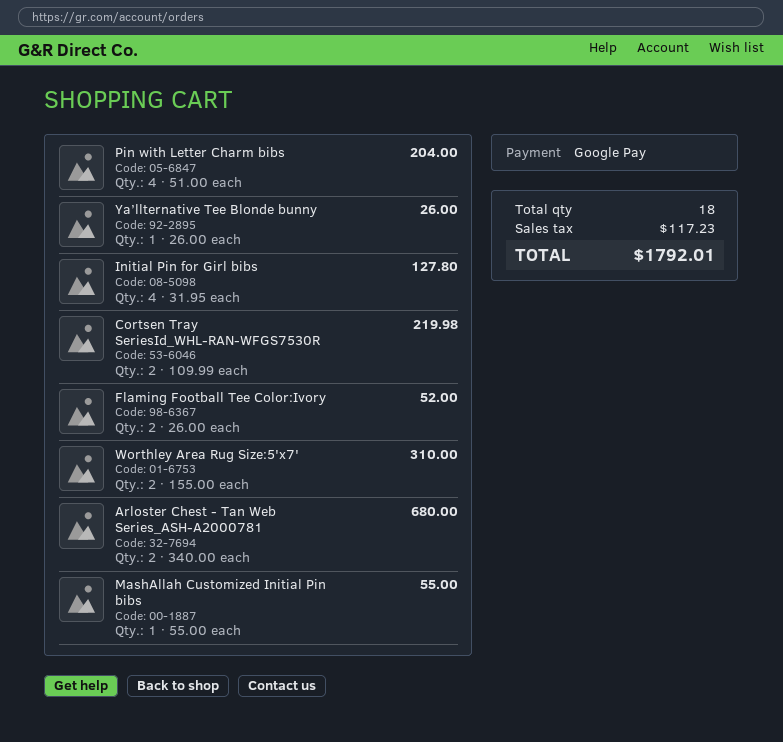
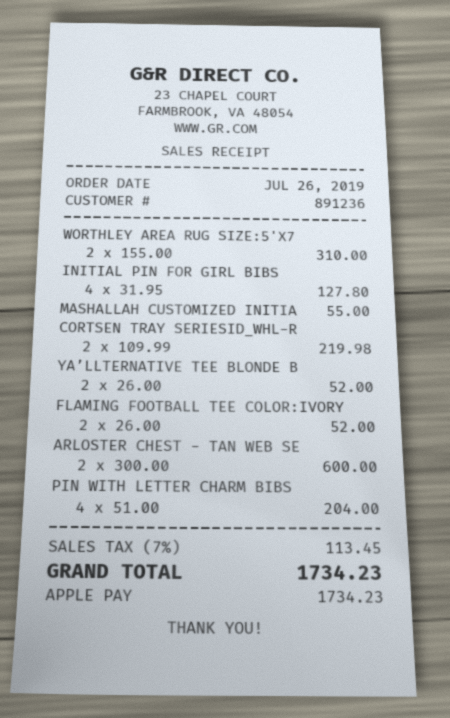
payment method: Google Pay -> Apple Pay
Ya’llternative Tee Blonde bunny: 1 x 26.00 = 26.00 -> 2 x 26.00 = 52.00
Arloster Chest - Tan Web Series_ASH-A2000781: 2 x 340.00 = 680.00 -> 2 x 300.00 = 600.00
tax: 117.23 -> 113.45
total: 1792.01 -> 1734.23

